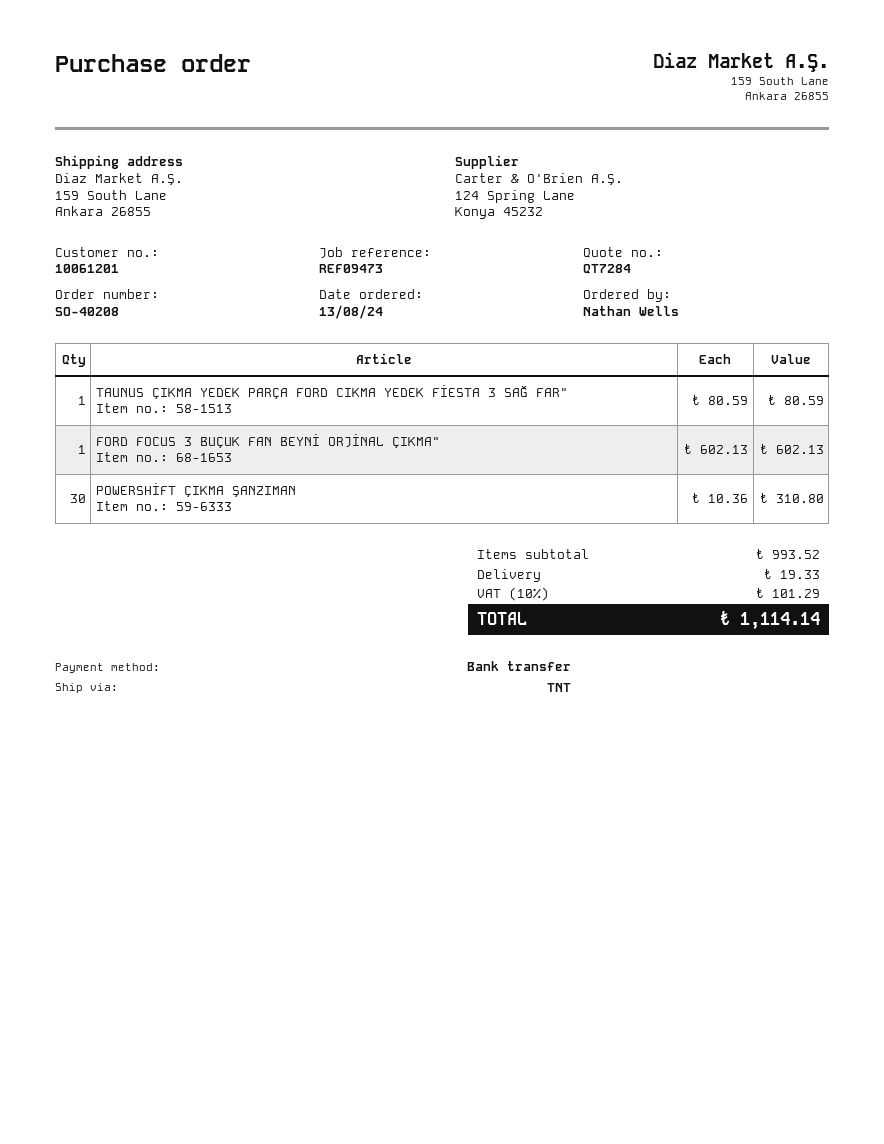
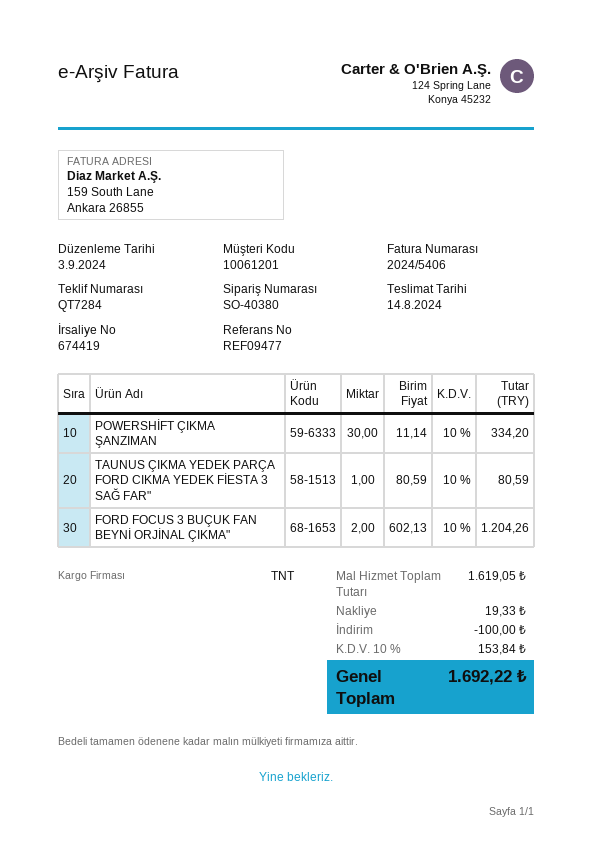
order number: SO-40208 -> SO-40380
reference: REF09473 -> REF09477
FORD FOCUS 3 BUÇUK FAN BEYNİ ORJİNAL ÇIKMA": 1 x 602.13 = 602.13 -> 2 x 602.13 = 1204.26
POWERSHİFT ÇIKMA ŞANZIMAN: 30 x 10.36 = 310.80 -> 30 x 11.14 = 334.20
subtotal: 993.52 -> 1619.05
discount: none -> 100.00
tax: 10% = 101.29 -> 10% = 153.84
total: 1114.14 -> 1692.22

